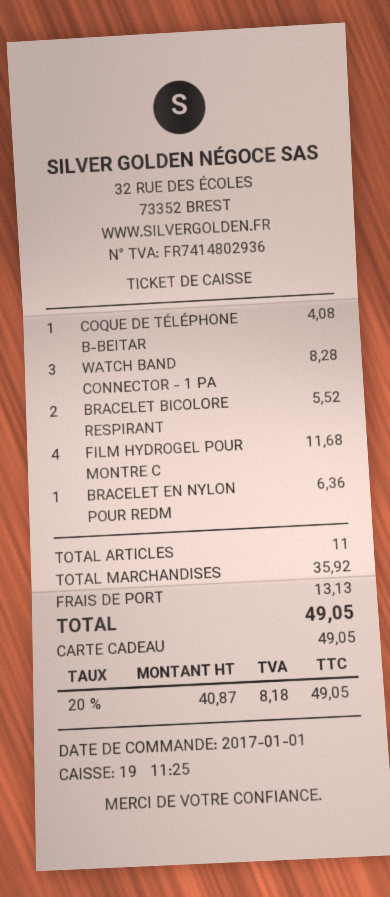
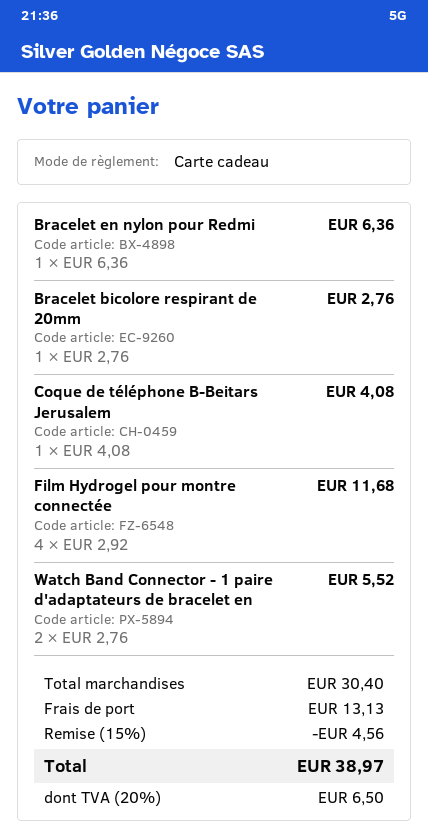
WATCH BAND CONNECTOR - 1 PA: 3 for 8.28 -> 2 for 5.52
BRACELET BICOLORE RESPIRANT: 2 for 5.52 -> 1 for 2.76
subtotal: 35.92 -> 30.40
discount: none -> 15% = 4.56
tax: 20% = 8.18 -> 20% = 6.50
total: 49.05 -> 38.97

